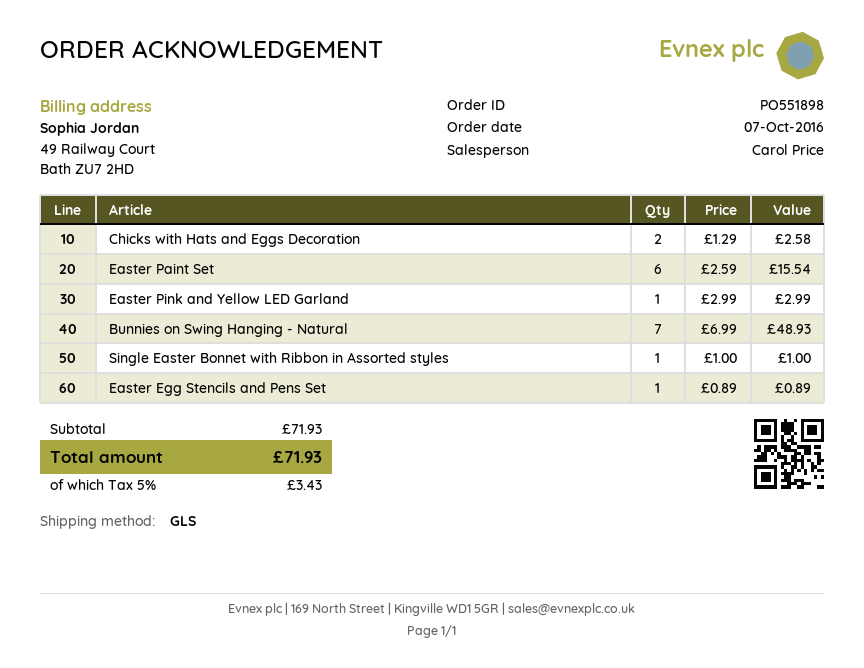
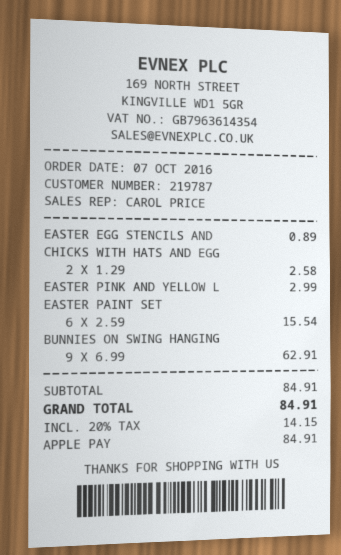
Bunnies on Swing Hanging - Natural: 7 x 6.99 = 48.93 -> 9 x 6.99 = 62.91
Single Easter Bonnet with Ribbon in Assorted styles: 1 x 1.00 = 1.00 -> none
subtotal: 71.93 -> 84.91
tax: 5% = 3.43 -> 20% = 14.15
total: 71.93 -> 84.91

